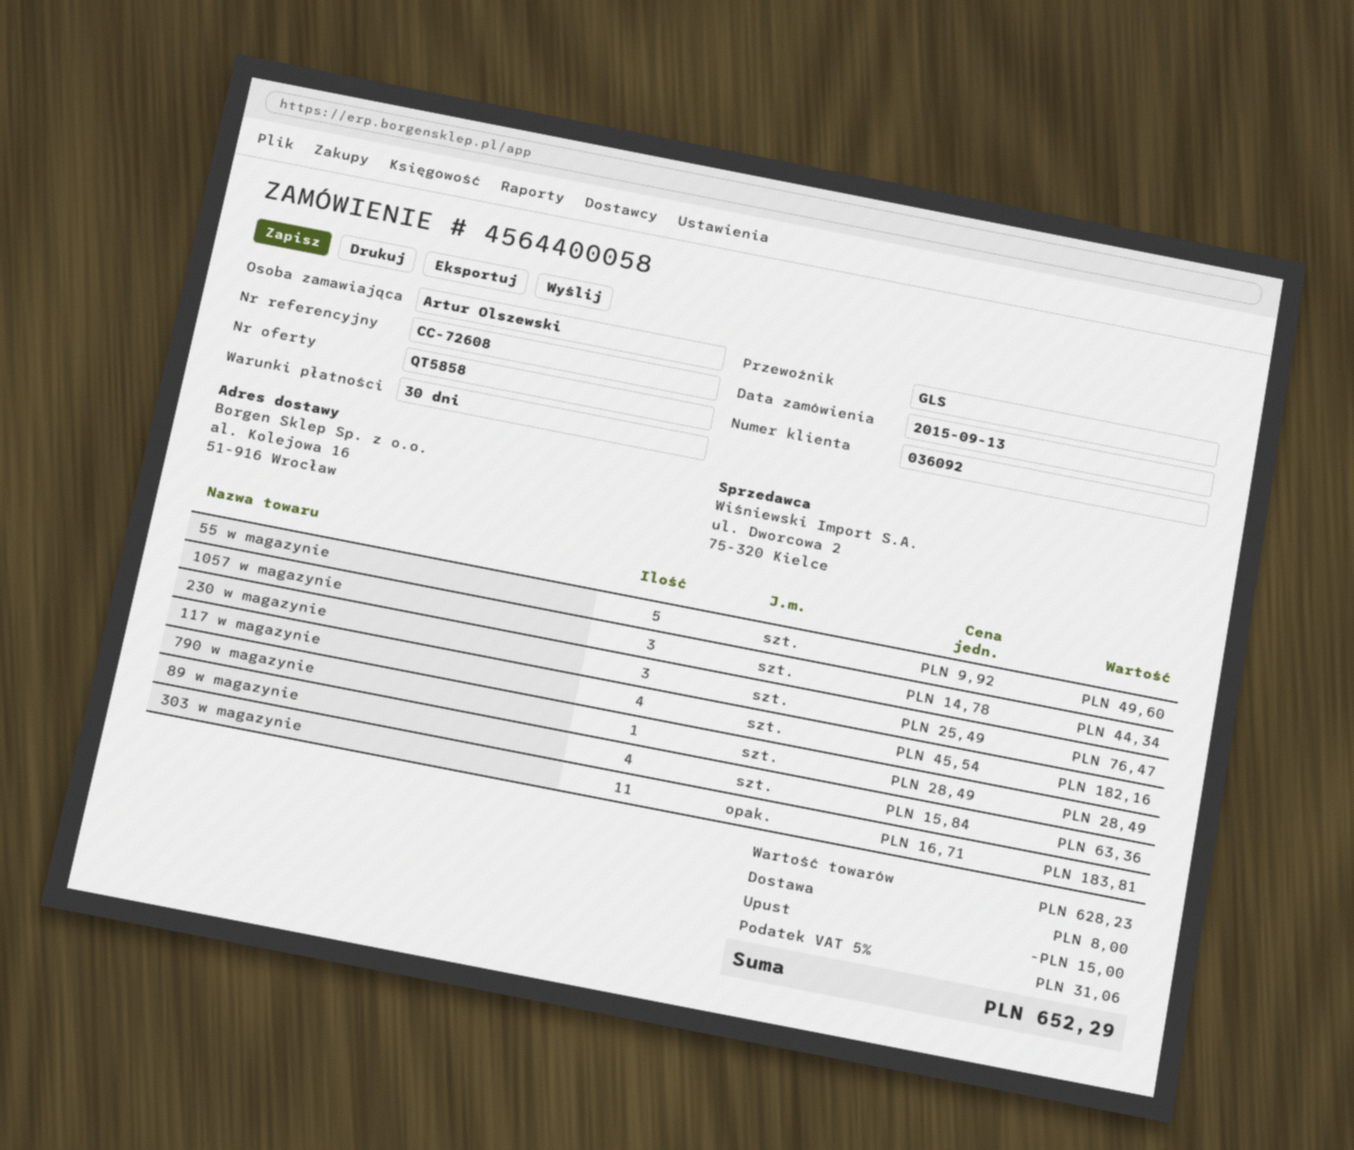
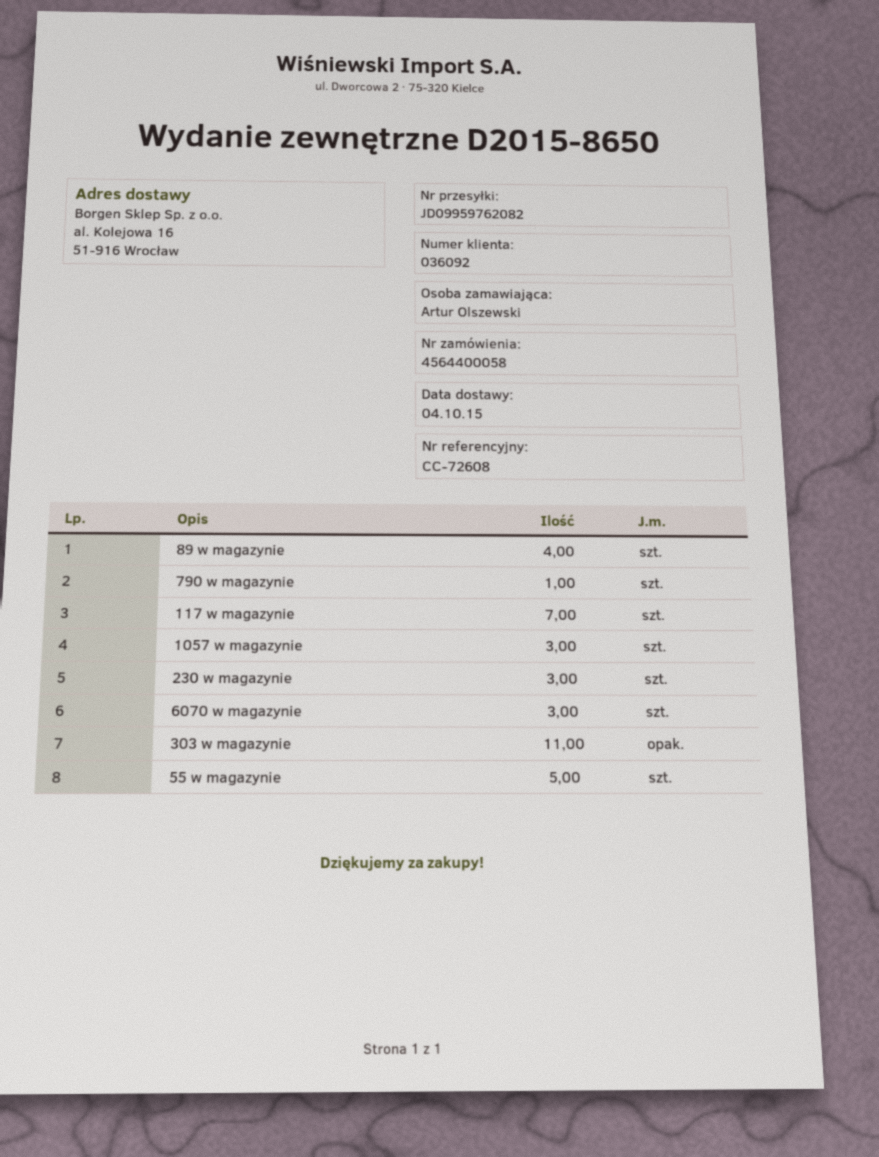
117 w magazynie: 4 -> 7
6070 w magazynie: none -> 3

